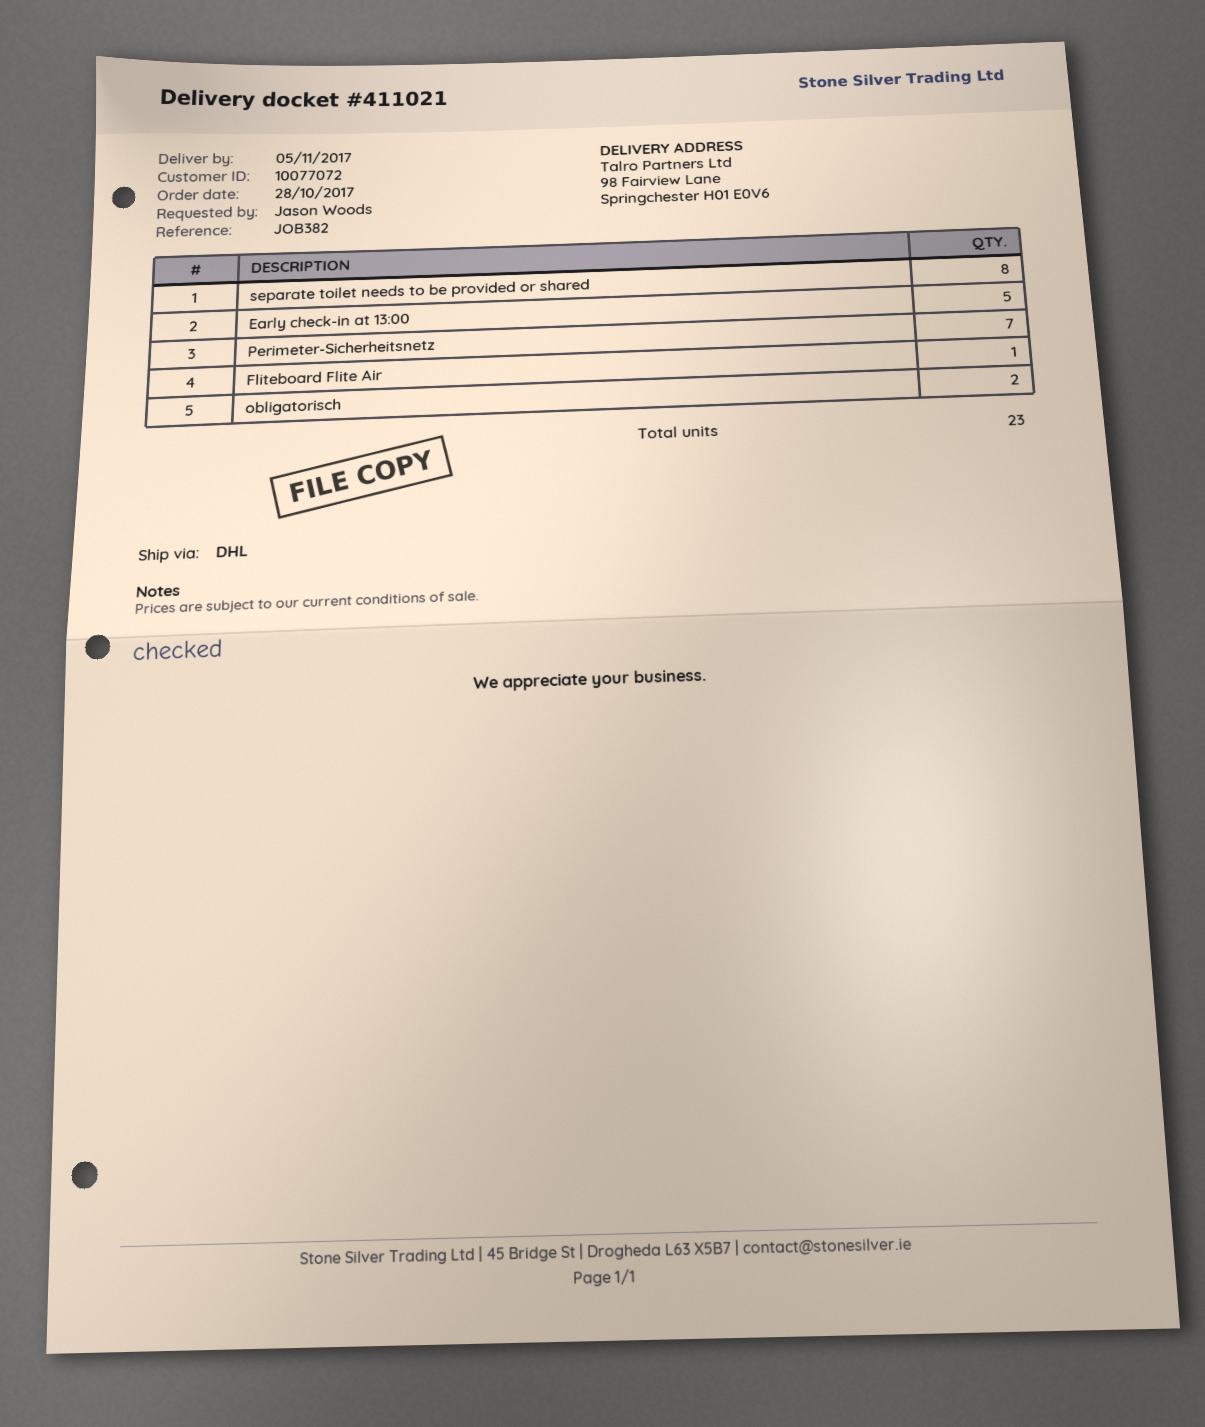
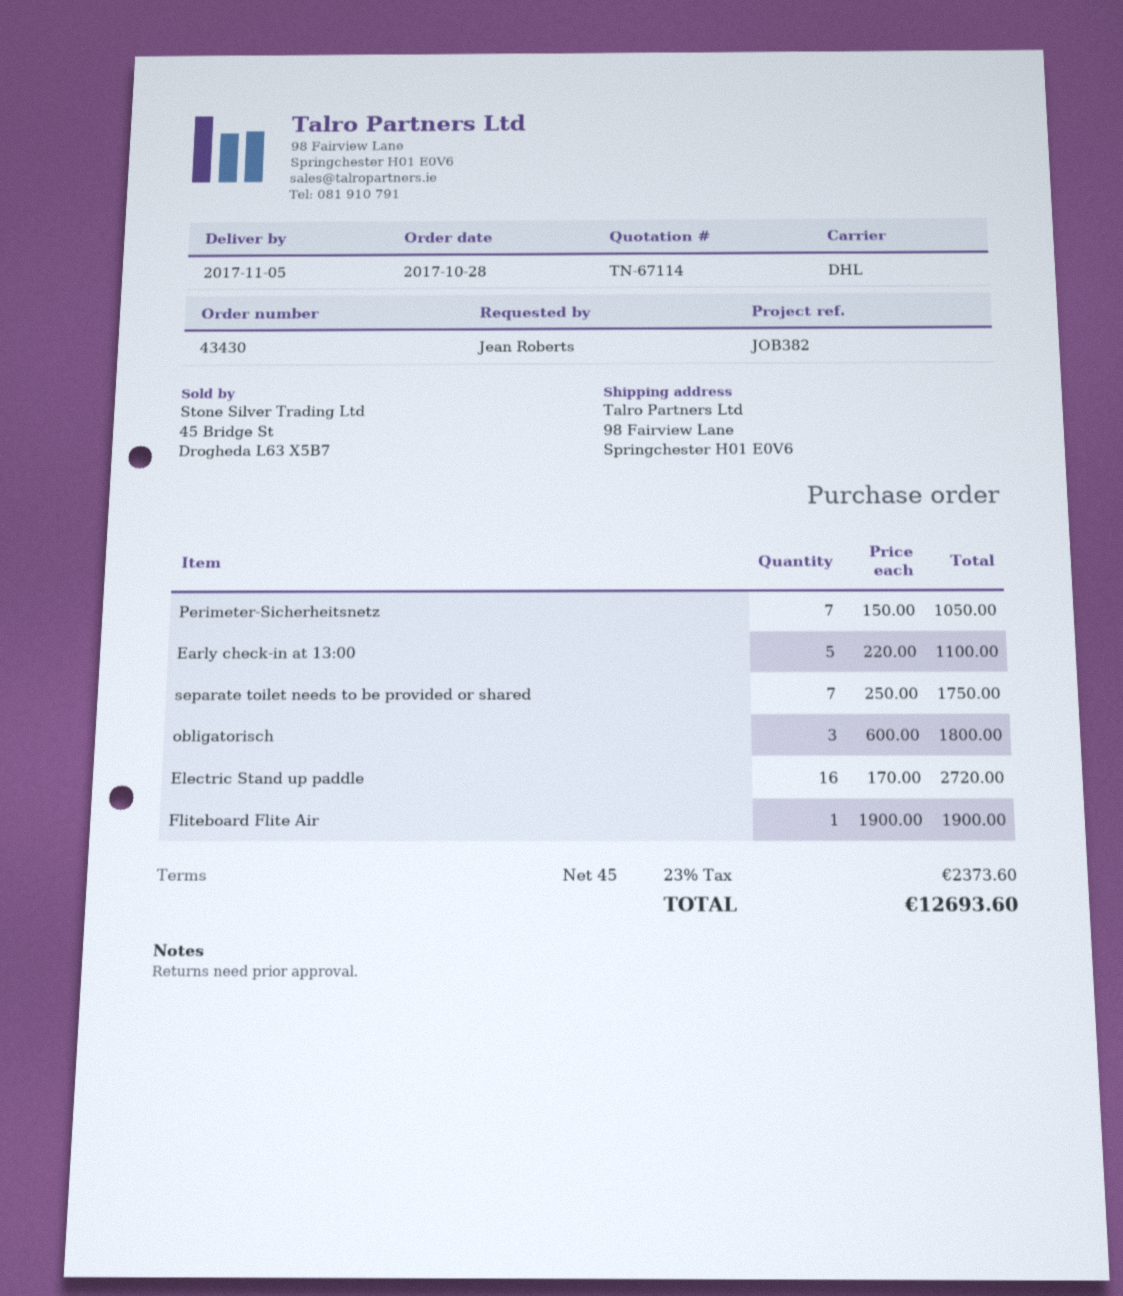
ordered by: Jason Woods -> Jean Roberts
separate toilet needs to be provided or shared: 8 -> 7
obligatorisch: 2 -> 3
Electric Stand up paddle: none -> 16

